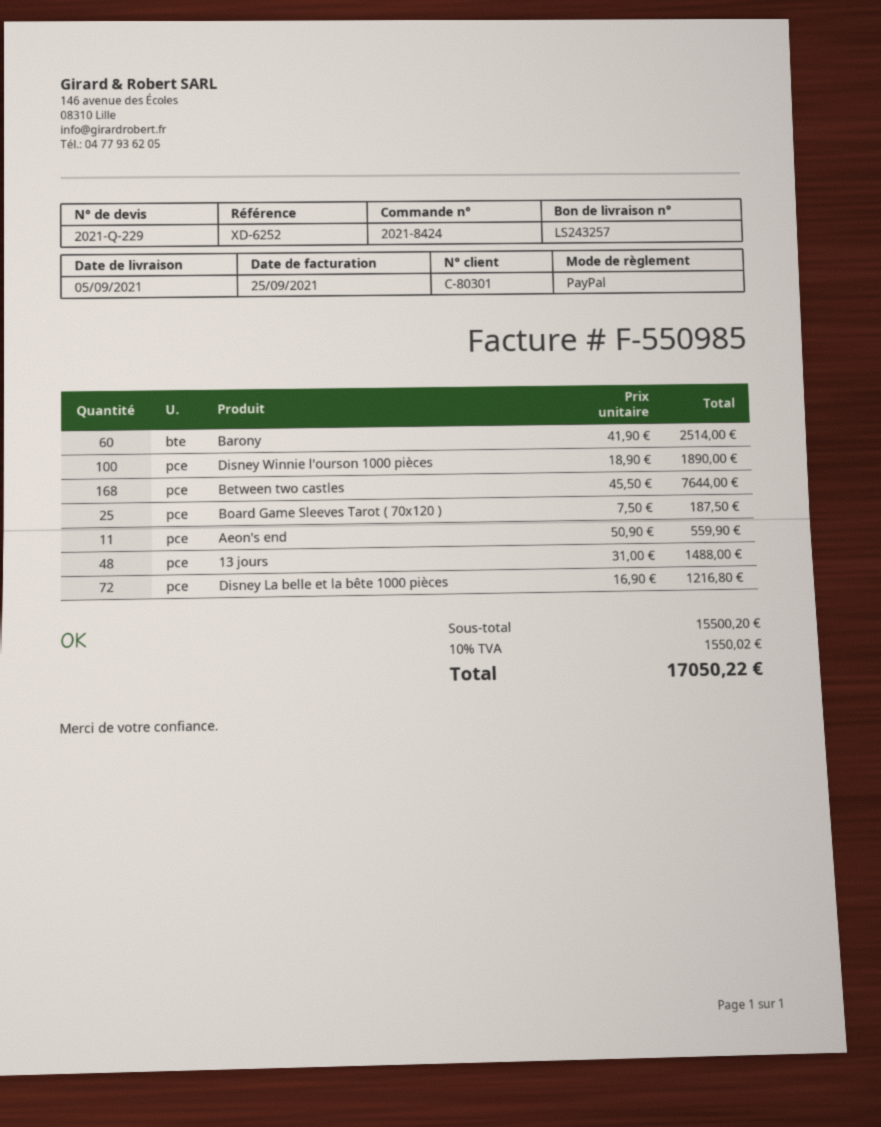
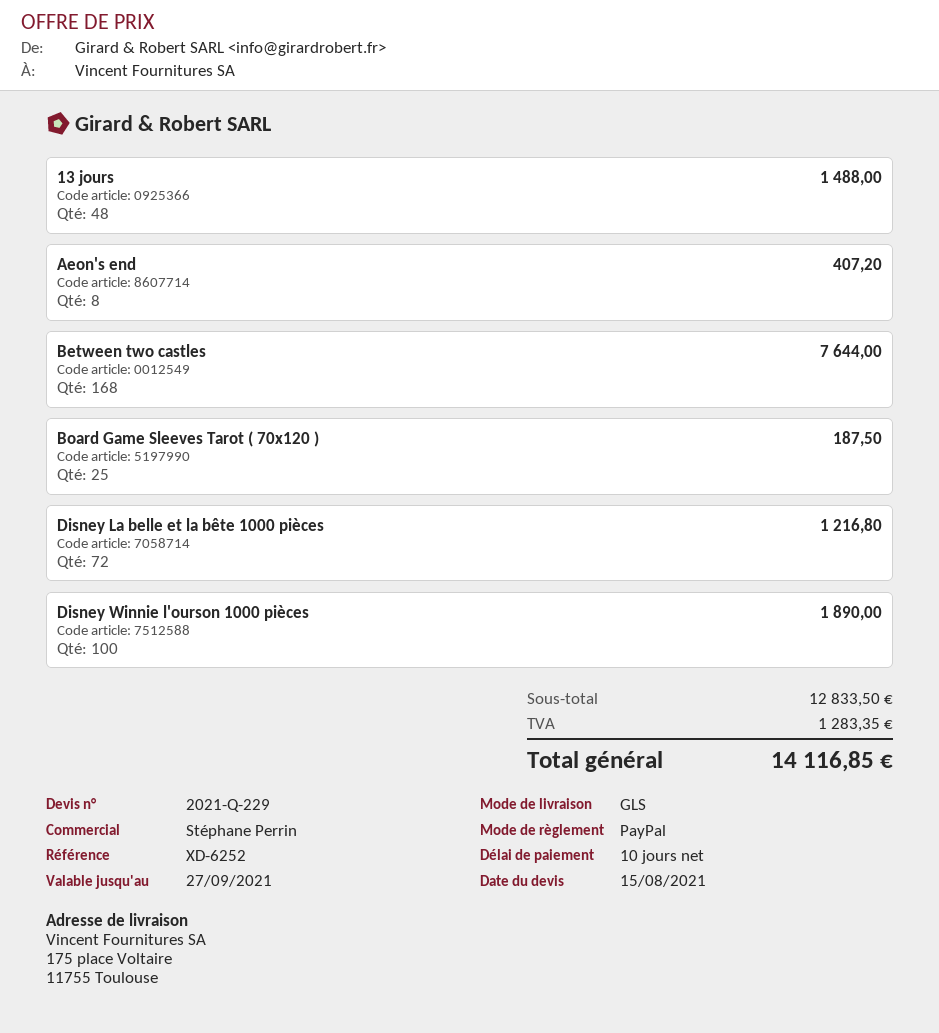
Barony: 60 for 2514.00 -> none
Aeon's end: 11 for 559.90 -> 8 for 407.20
subtotal: 15500.20 -> 12833.50
tax: 1550.02 -> 1283.35
total: 17050.22 -> 14116.85

